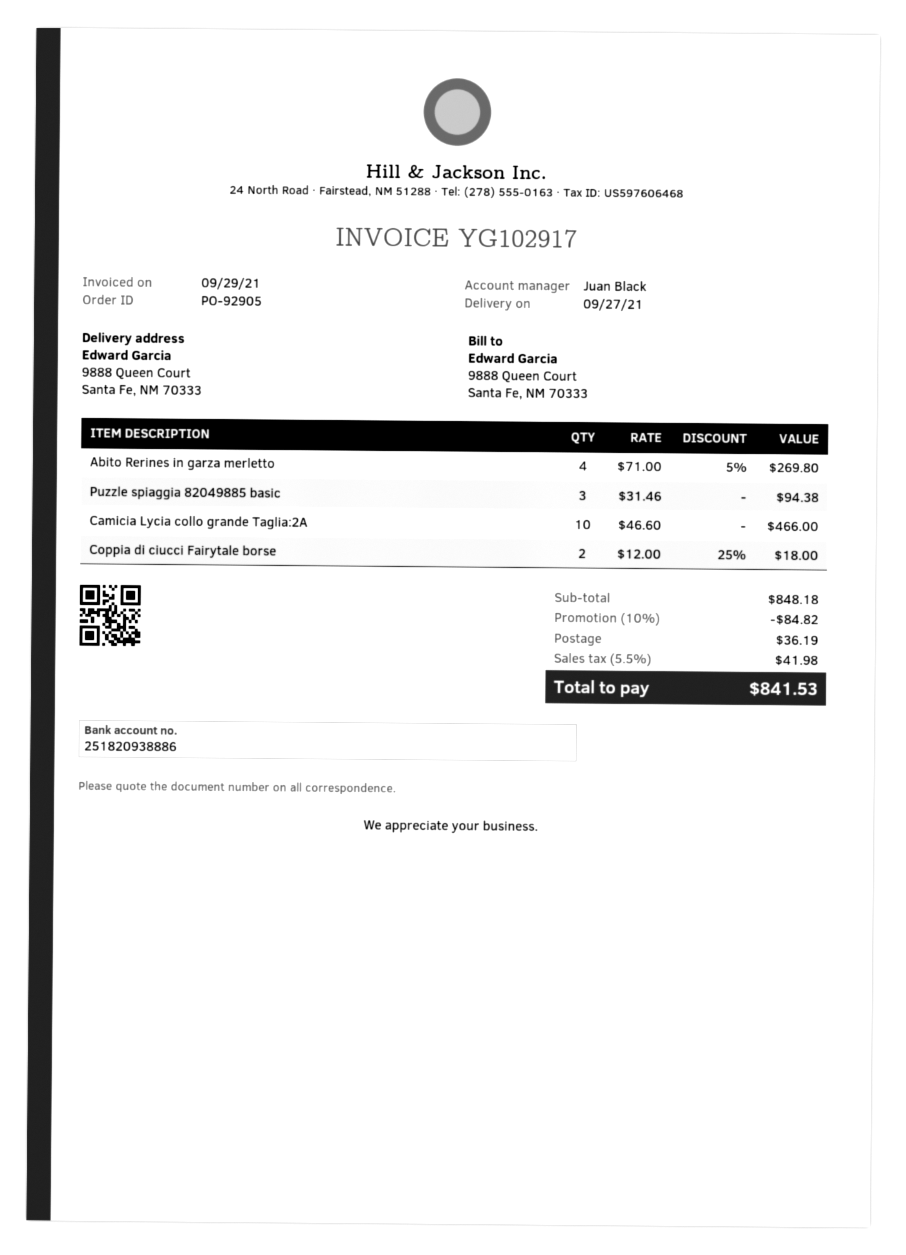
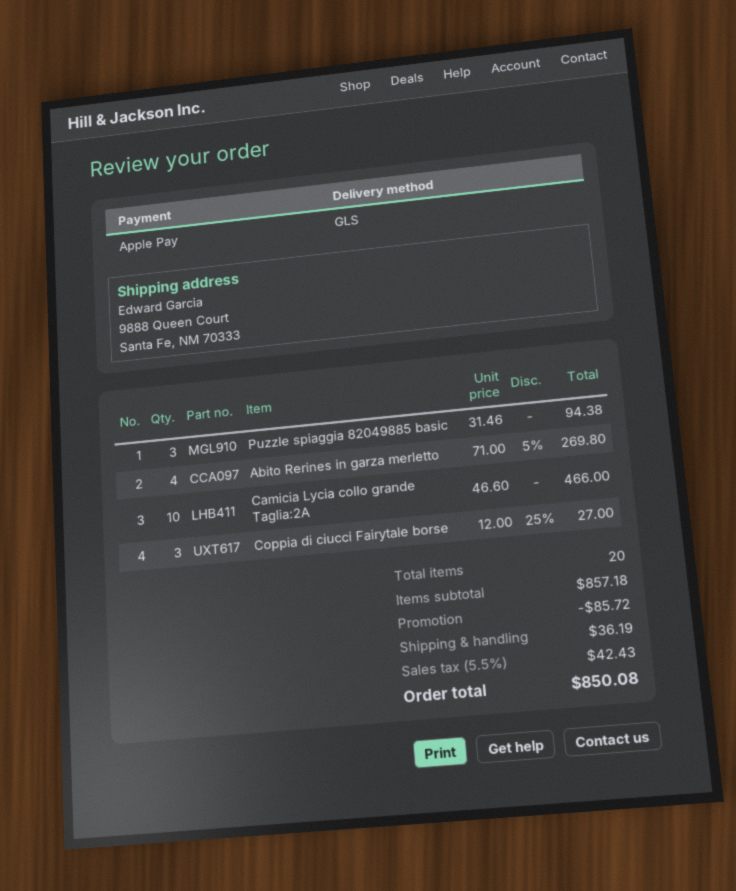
Coppia di ciucci Fairytale borse: 2 x 12.00 - 25% = 18.00 -> 3 x 12.00 - 25% = 27.00
subtotal: 848.18 -> 857.18
discount: 84.82 -> 85.72
tax: 5.5% = 41.98 -> 5.5% = 42.43
total: 841.53 -> 850.08

